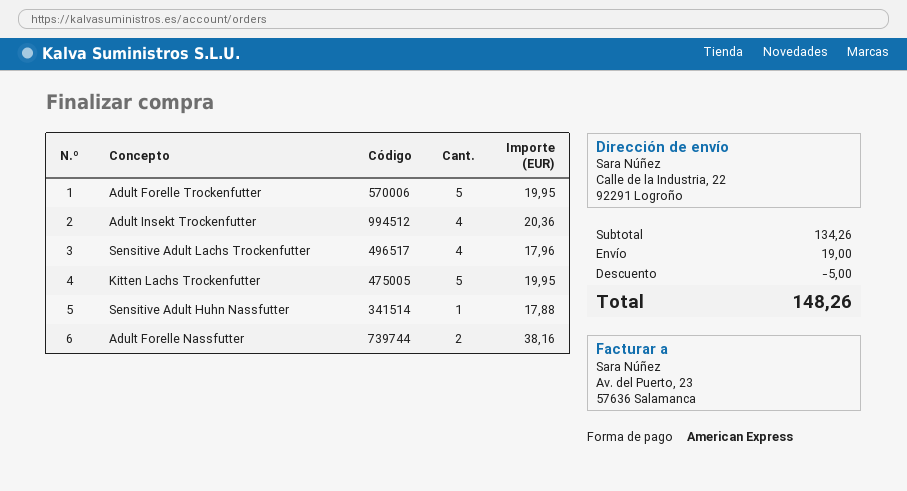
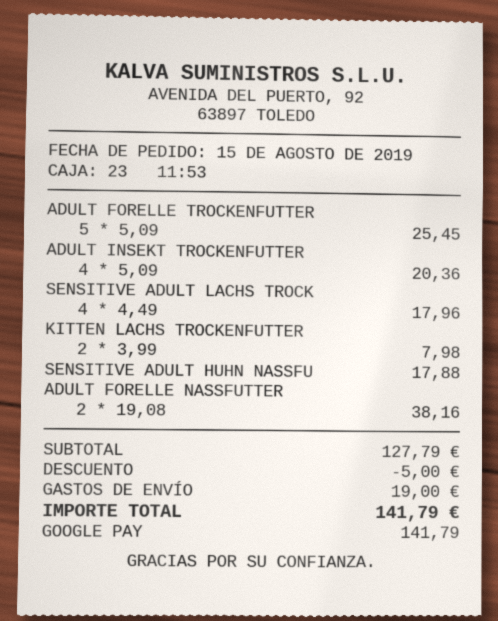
payment method: American Express -> Google Pay
Adult Forelle Trockenfutter: 5 for 19.95 -> 5 for 25.45
Kitten Lachs Trockenfutter: 5 for 19.95 -> 2 for 7.98
subtotal: 134.26 -> 127.79
total: 148.26 -> 141.79

